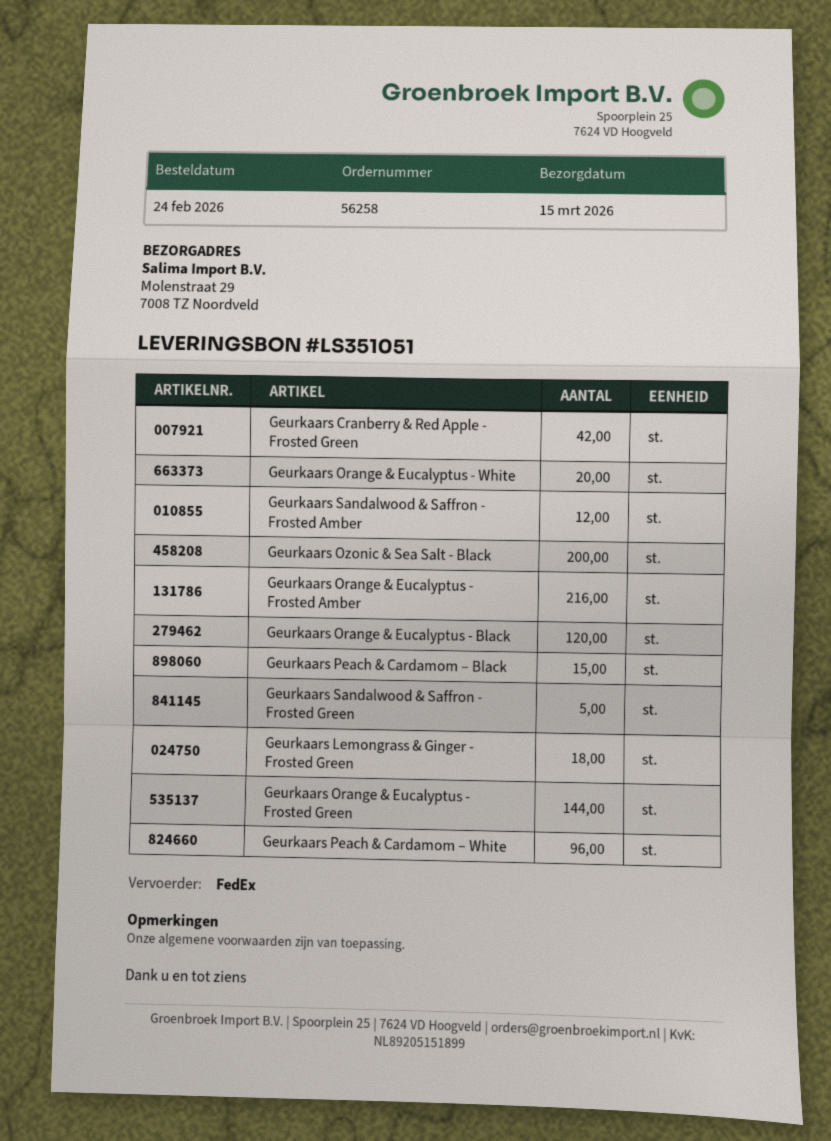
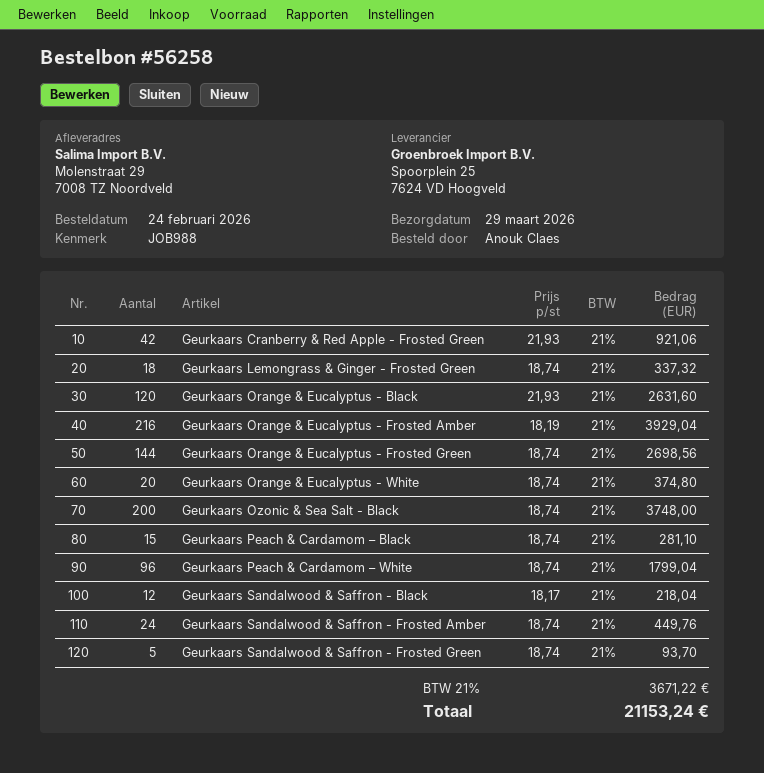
delivery date: 2026-03-15 -> 2026-03-29
Geurkaars Sandalwood & Saffron - Frosted Amber: 12 -> 24
Geurkaars Sandalwood & Saffron - Black: none -> 12

